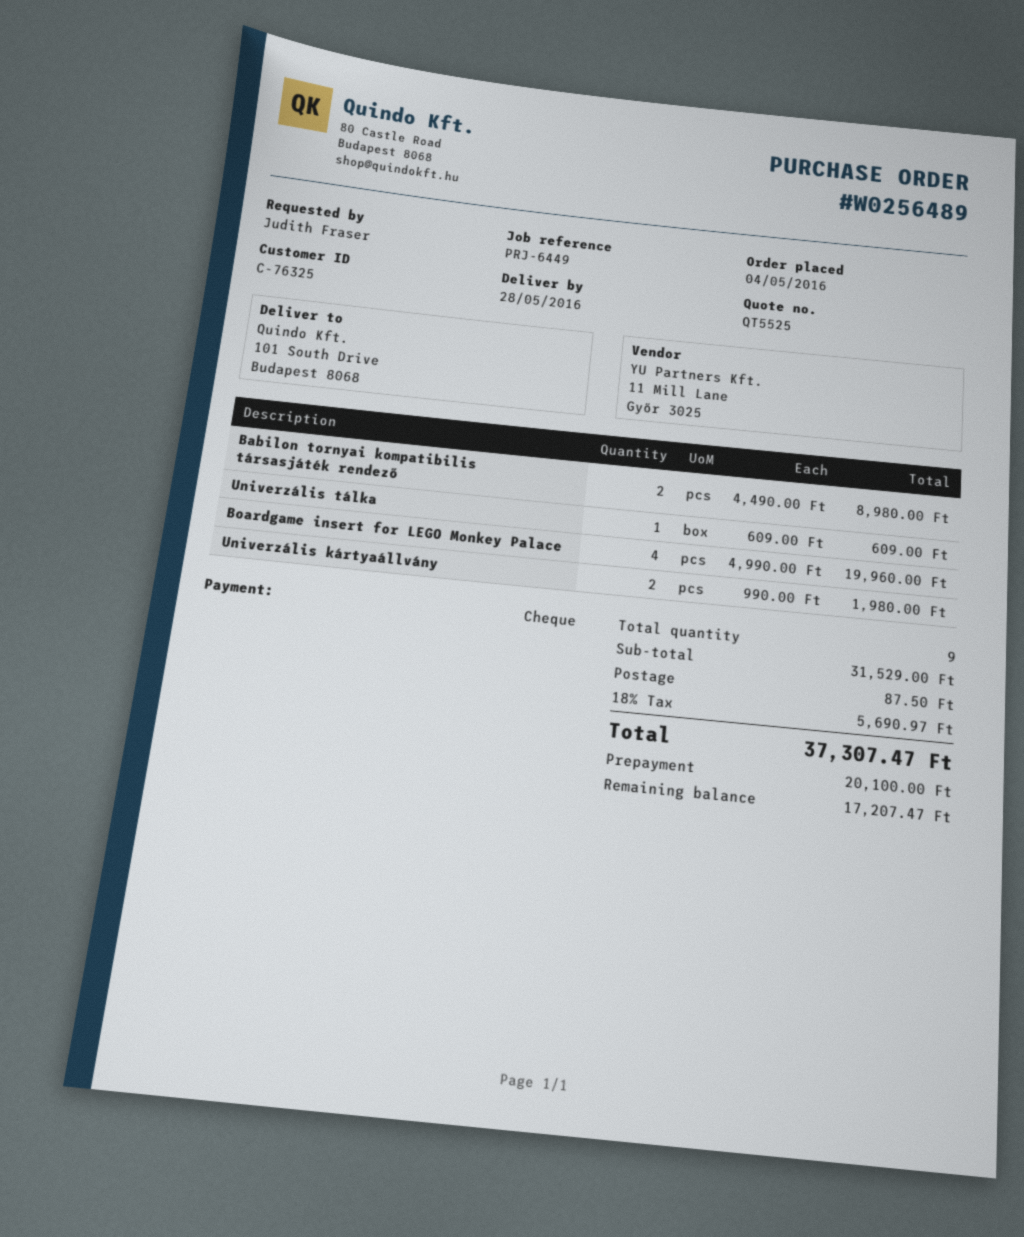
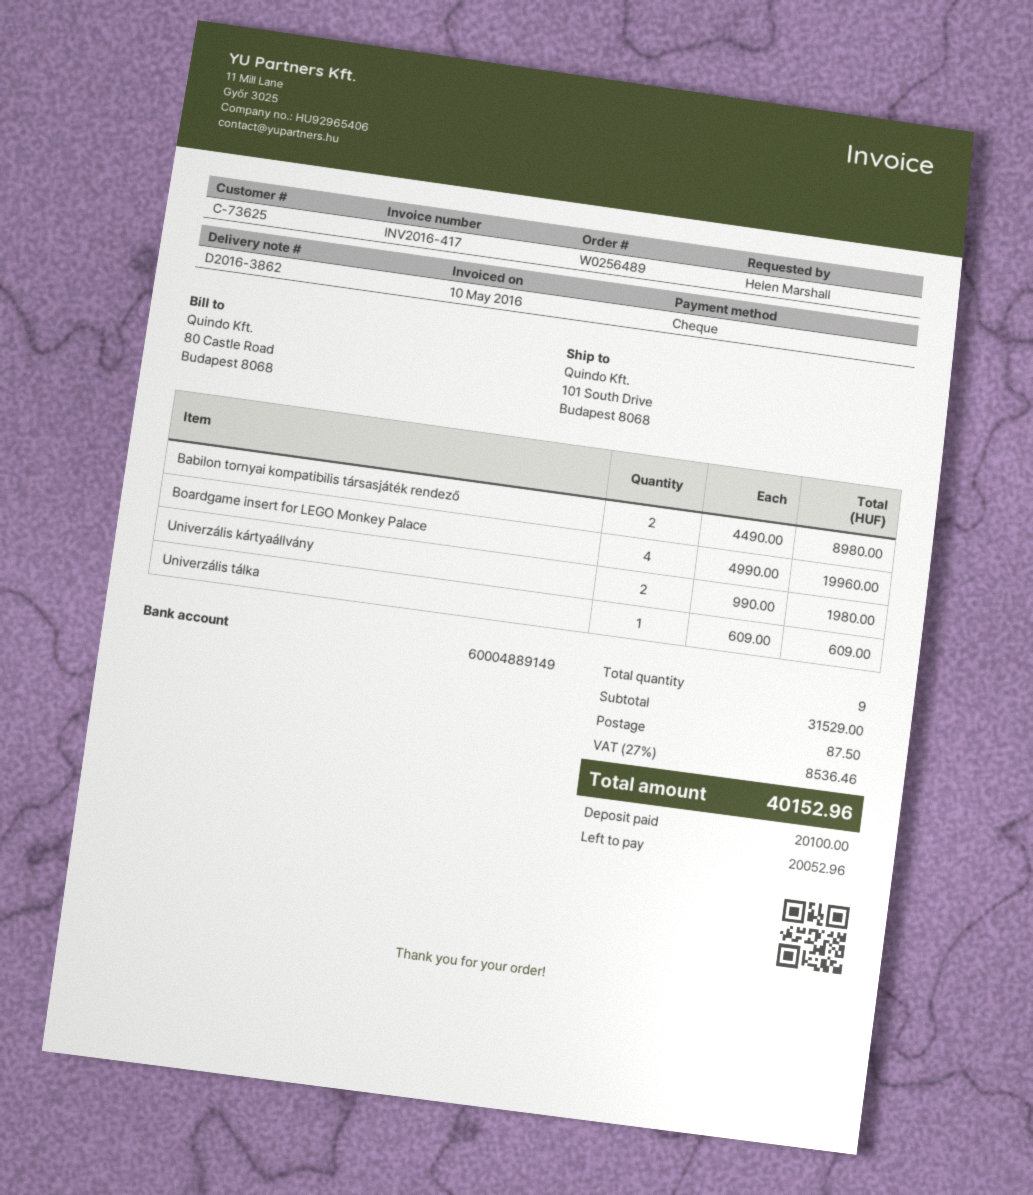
customer number: C-76325 -> C-73625
ordered by: Judith Fraser -> Helen Marshall
tax: 18% = 5690.97 -> 27% = 8536.46
total: 37307.47 -> 40152.96
balance: 17207.47 -> 20052.96

